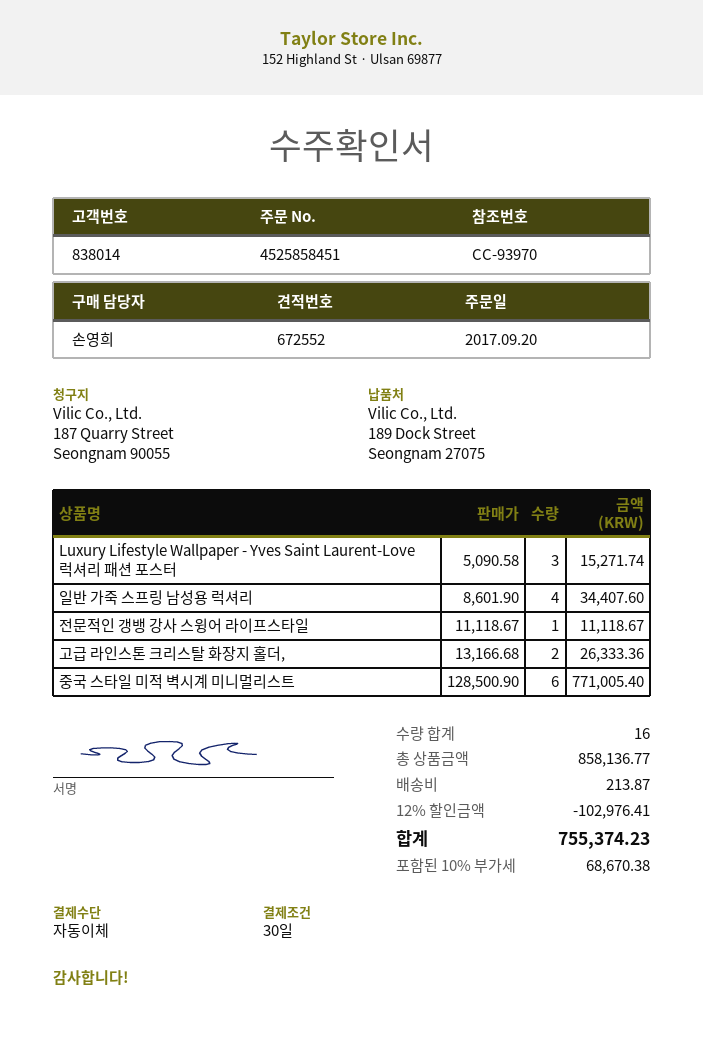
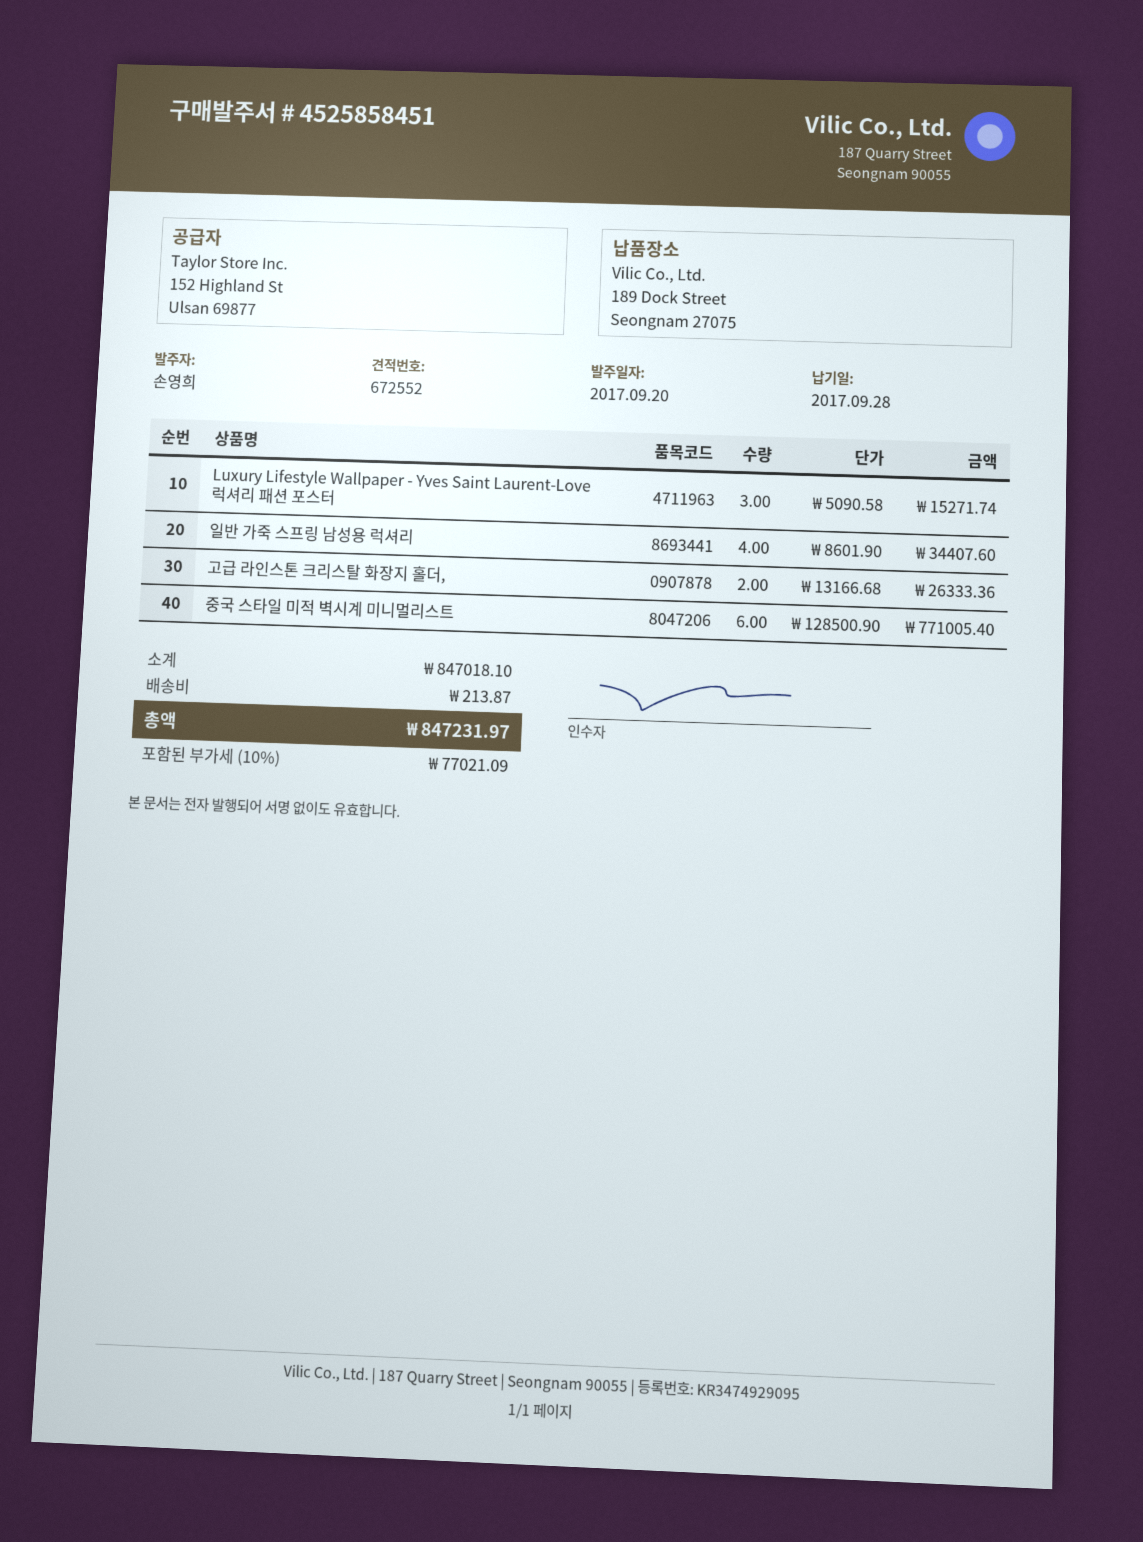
전문적인 갱뱅 강사 스윙어 라이프스타일: 1 x 11118.67 = 11118.67 -> none
subtotal: 858136.77 -> 847018.10
discount: 12% = 102976.41 -> none
tax: 10% = 68670.38 -> 10% = 77021.09
total: 755374.23 -> 847231.97

